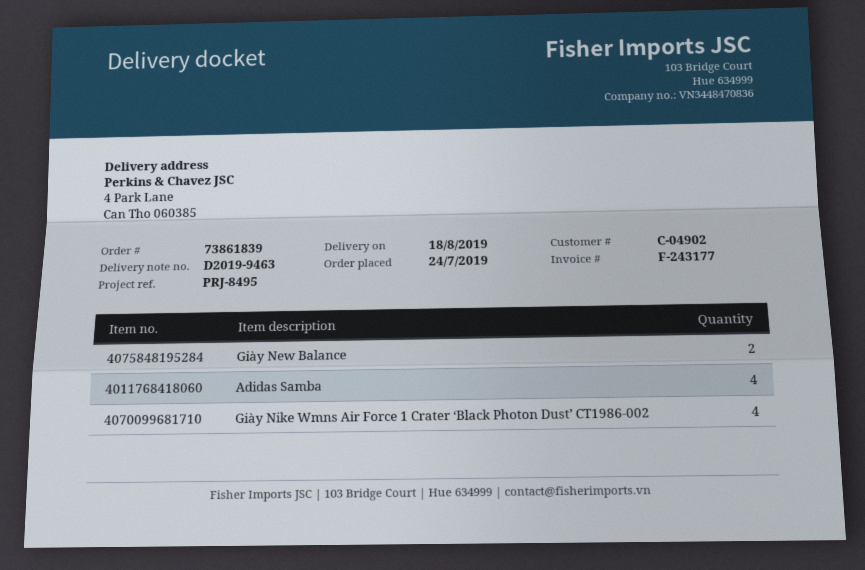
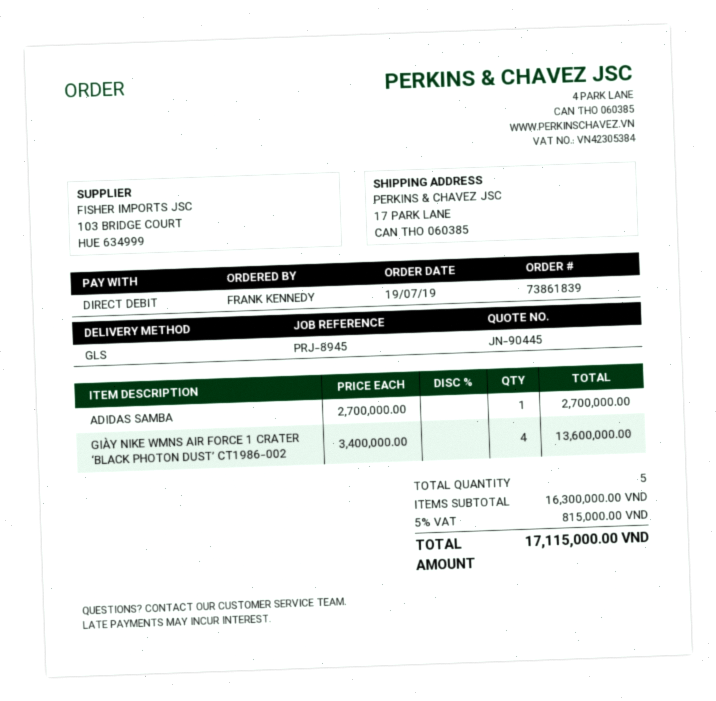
order date: 2019-07-24 -> 2019-07-19
reference: PRJ-8495 -> PRJ-8945
ship to: 4 Park Lane, Can Tho 060385 -> 17 PARK LANE, CAN THO 060385
Giày New Balance: 2 -> none
Adidas Samba: 4 -> 1

